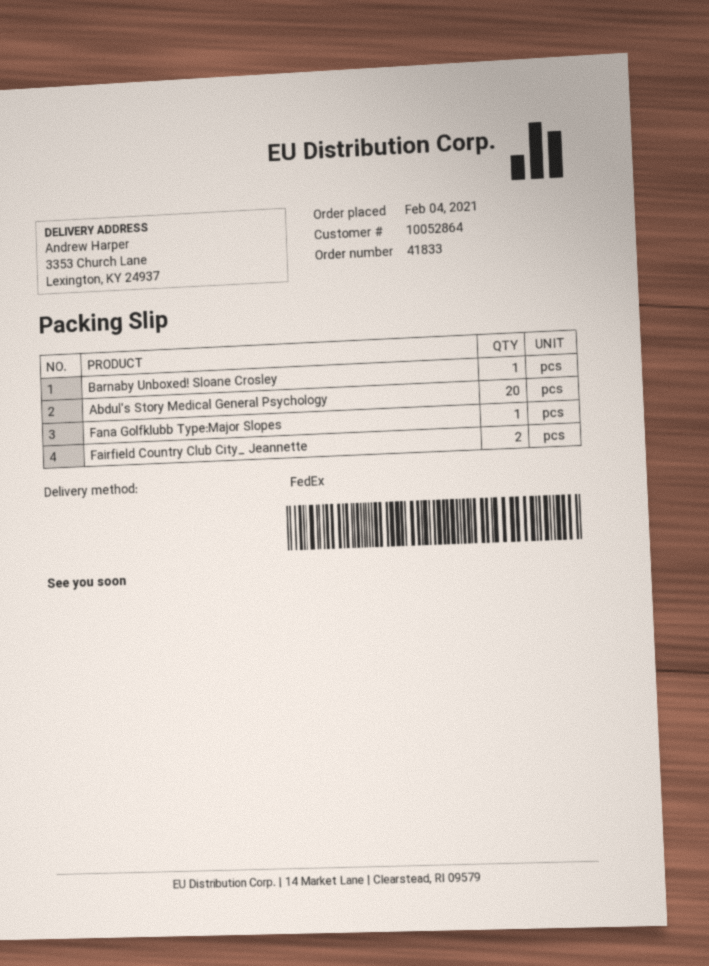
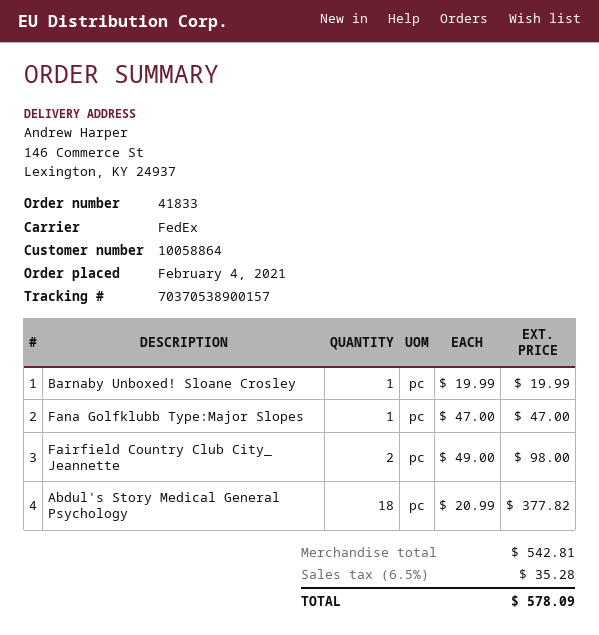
customer number: 10052864 -> 10058864
ship to: 3353 Church Lane, Lexington, KY 24937 -> 146 Commerce St, Lexington, KY 24937
Abdul's Story Medical General Psychology: 20 -> 18

